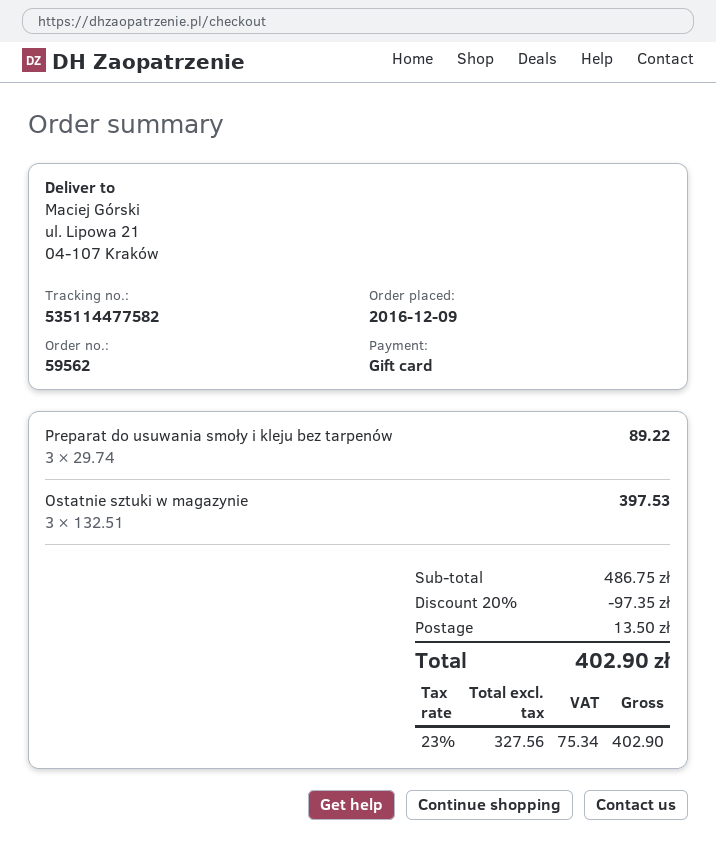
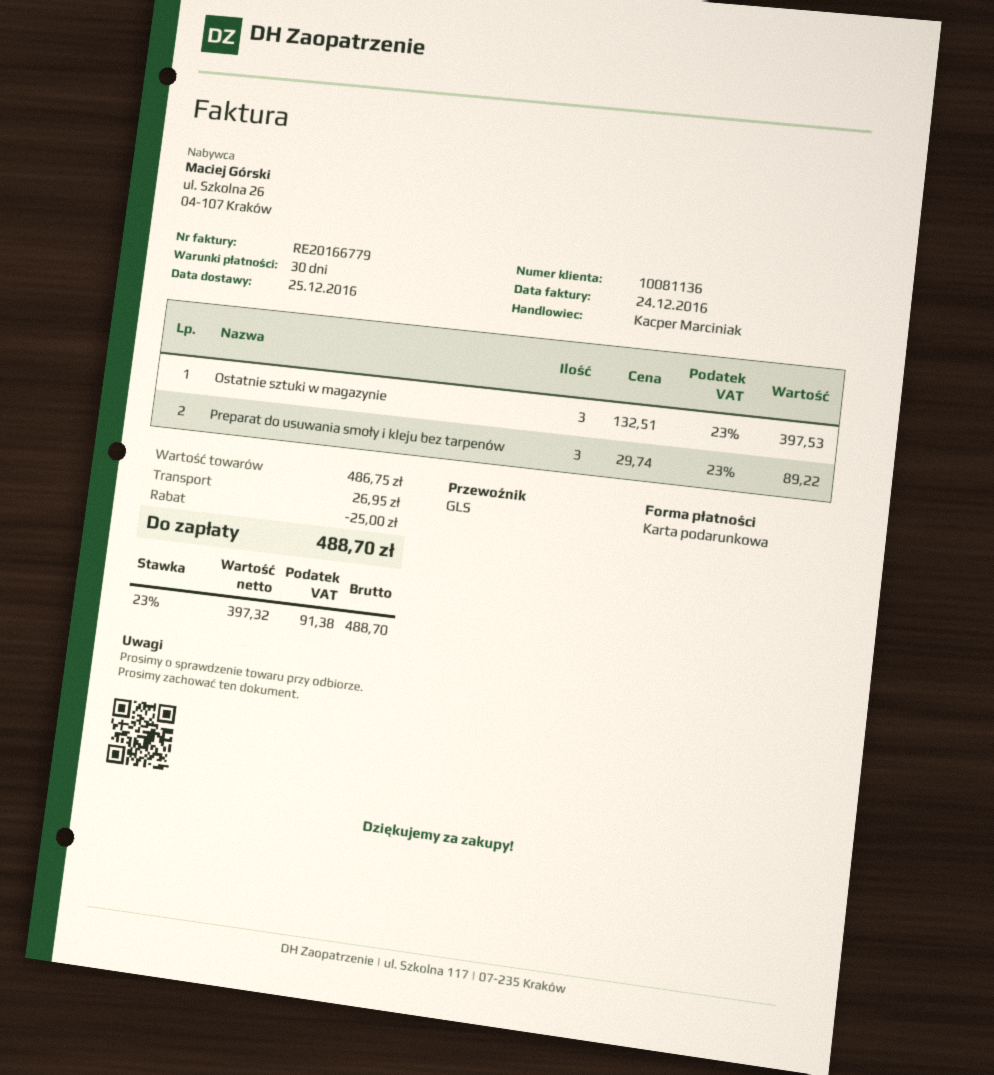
discount: 97.35 -> 25.00
shipping: 13.50 -> 26.95
net: 327.56 -> 397.32
tax: 23% = 75.34 -> 23% = 91.38
total: 402.90 -> 488.70

